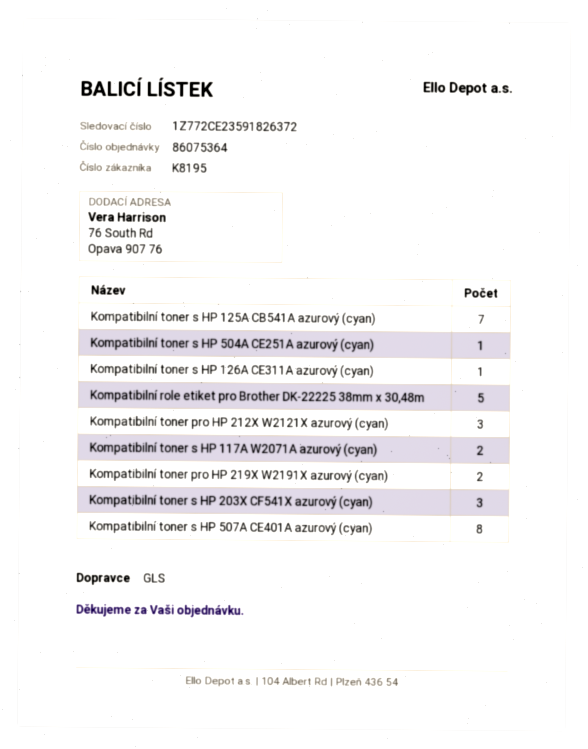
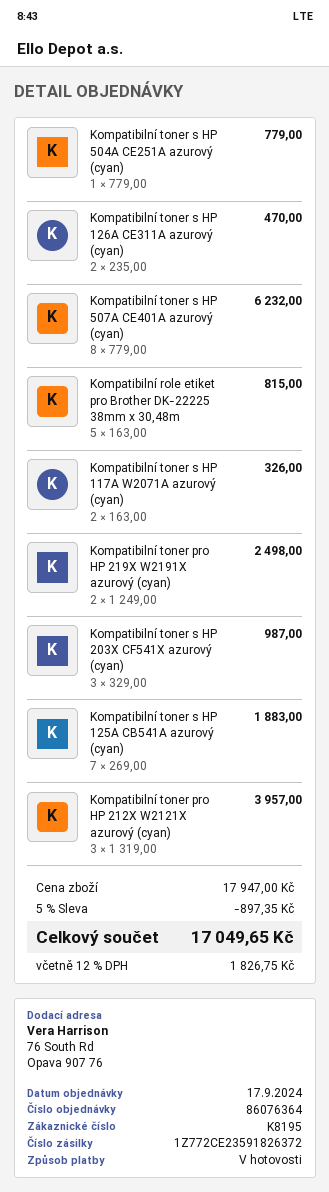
order number: 86075364 -> 86076364
Kompatibilní toner s HP 126A CE311A azurový (cyan): 1 -> 2

